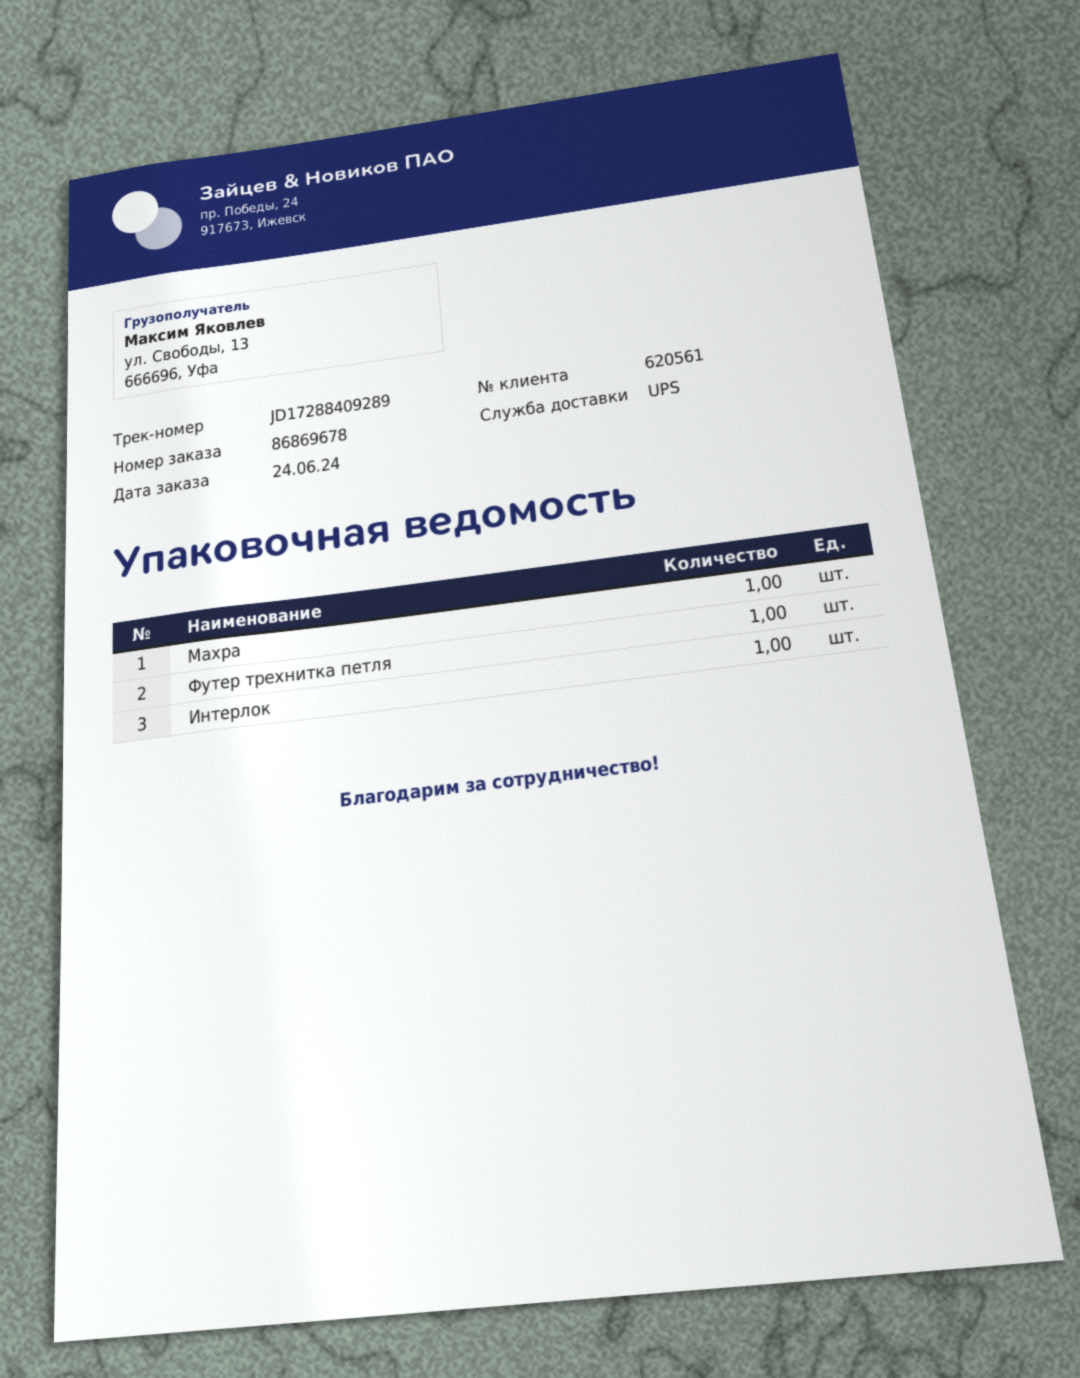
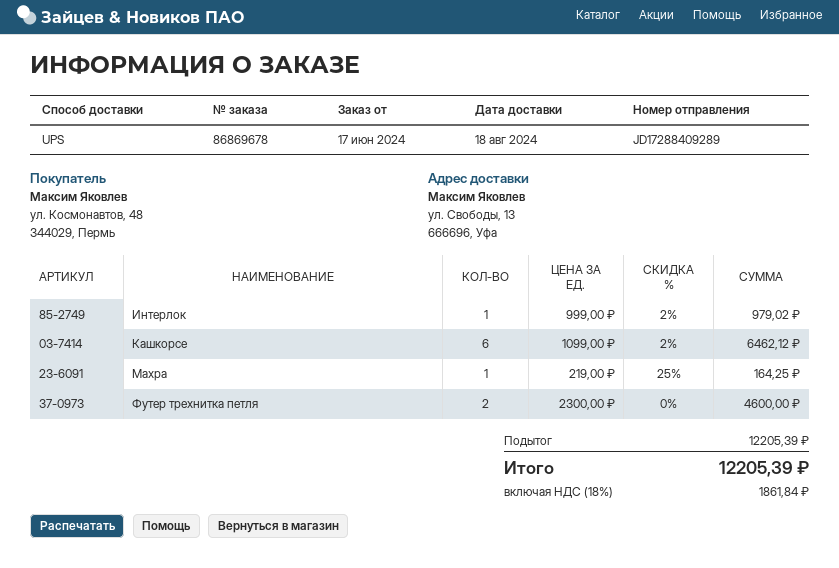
order date: 2024-06-24 -> 2024-06-17
Футер трехнитка петля: 1 -> 2
Кашкорсе: none -> 6

